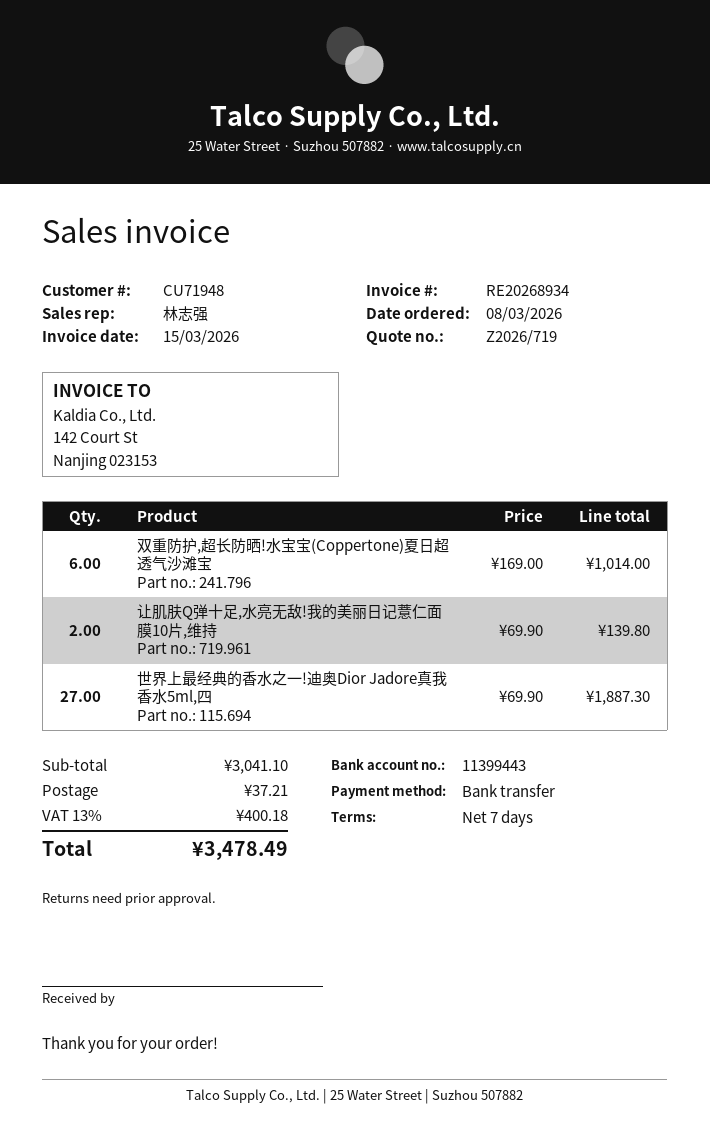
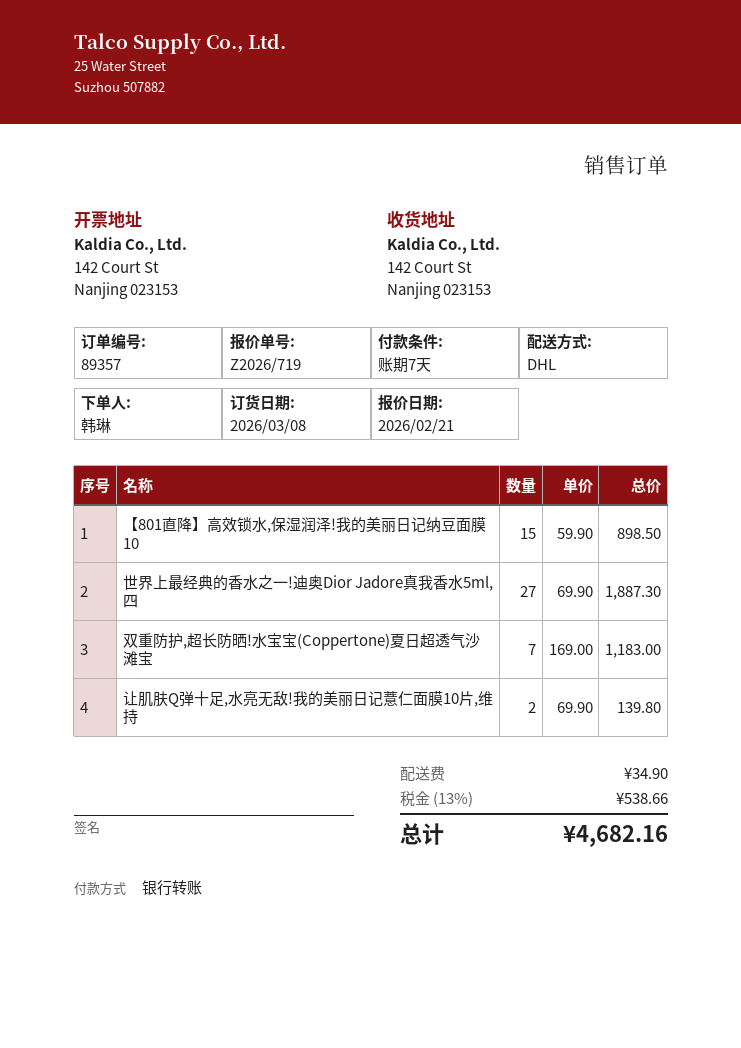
双重防护,超长防晒!水宝宝(Coppertone)夏日超透气沙滩宝: 6 x 169.00 = 1014.00 -> 7 x 169.00 = 1183.00
【801直降】高效锁水,保湿润泽!我的美丽日记纳豆面膜 10: none -> 15 x 59.90 = 898.50
shipping: 37.21 -> 34.90
tax: 13% = 400.18 -> 13% = 538.66
total: 3478.49 -> 4682.16

